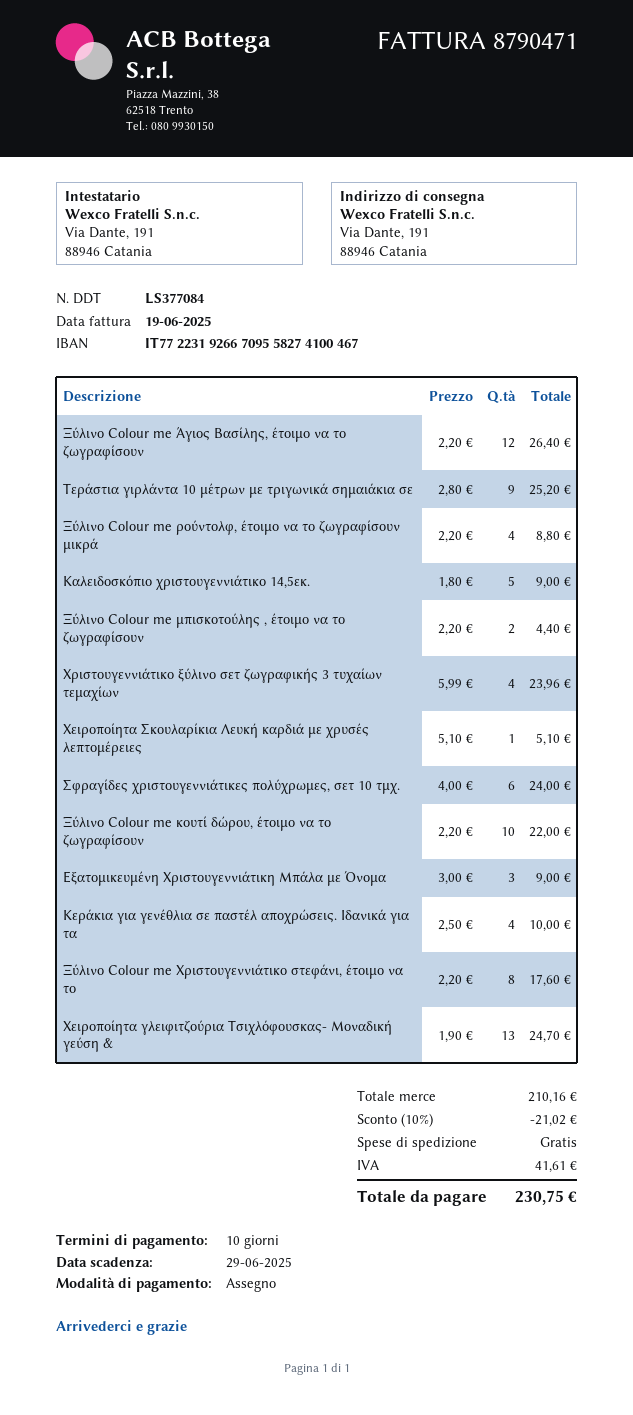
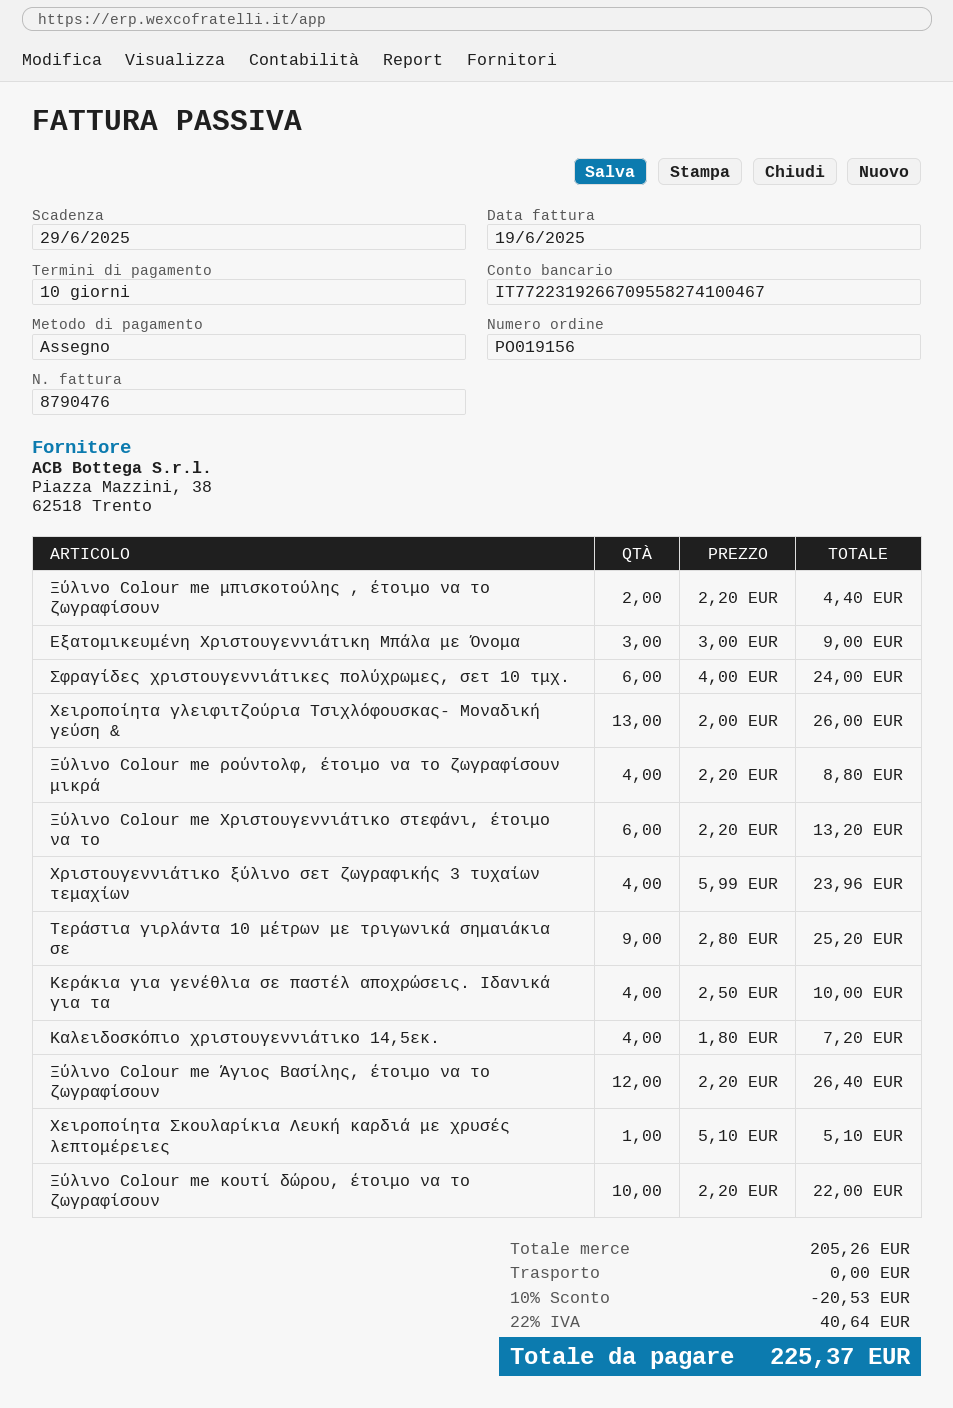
invoice number: 8790471 -> 8790476
Καλειδοσκόπιο χριστουγεννιάτικο 14,5εκ.: 5 x 1.80 = 9.00 -> 4 x 1.80 = 7.20
Ξύλινo Colour me Χριστουγεννιάτικο στεφάνι, έτοιμo να τo: 8 x 2.20 = 17.60 -> 6 x 2.20 = 13.20
Χειροποίητα γλειφιτζούρια Τσιχλόφουσκας- Μοναδική γεύση &: 13 x 1.90 = 24.70 -> 13 x 2.00 = 26.00
subtotal: 210.16 -> 205.26
discount: 10% = 21.02 -> 10% = 20.53
tax: 41.61 -> 40.64
total: 230.75 -> 225.37

